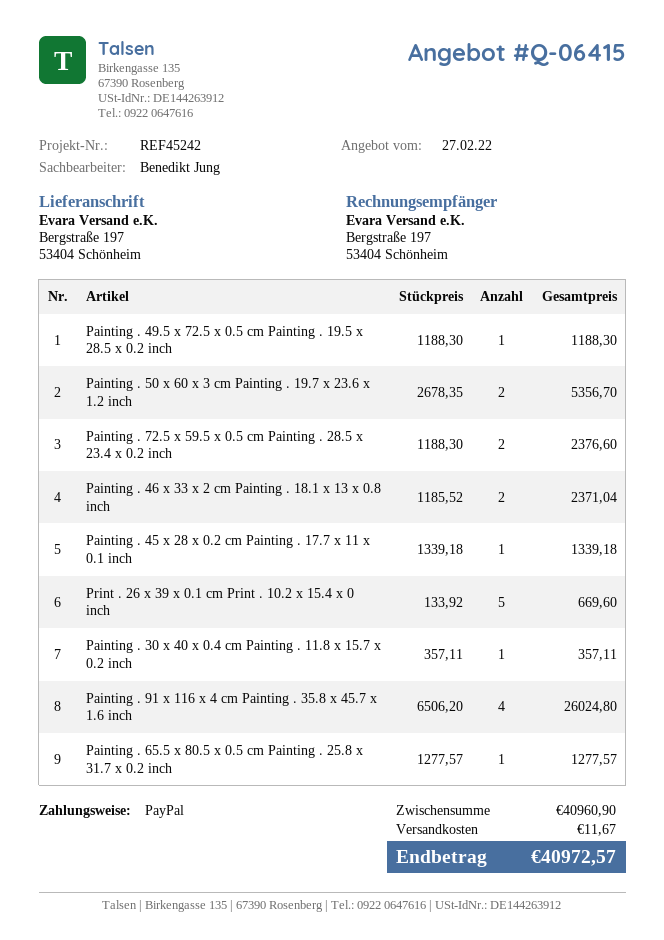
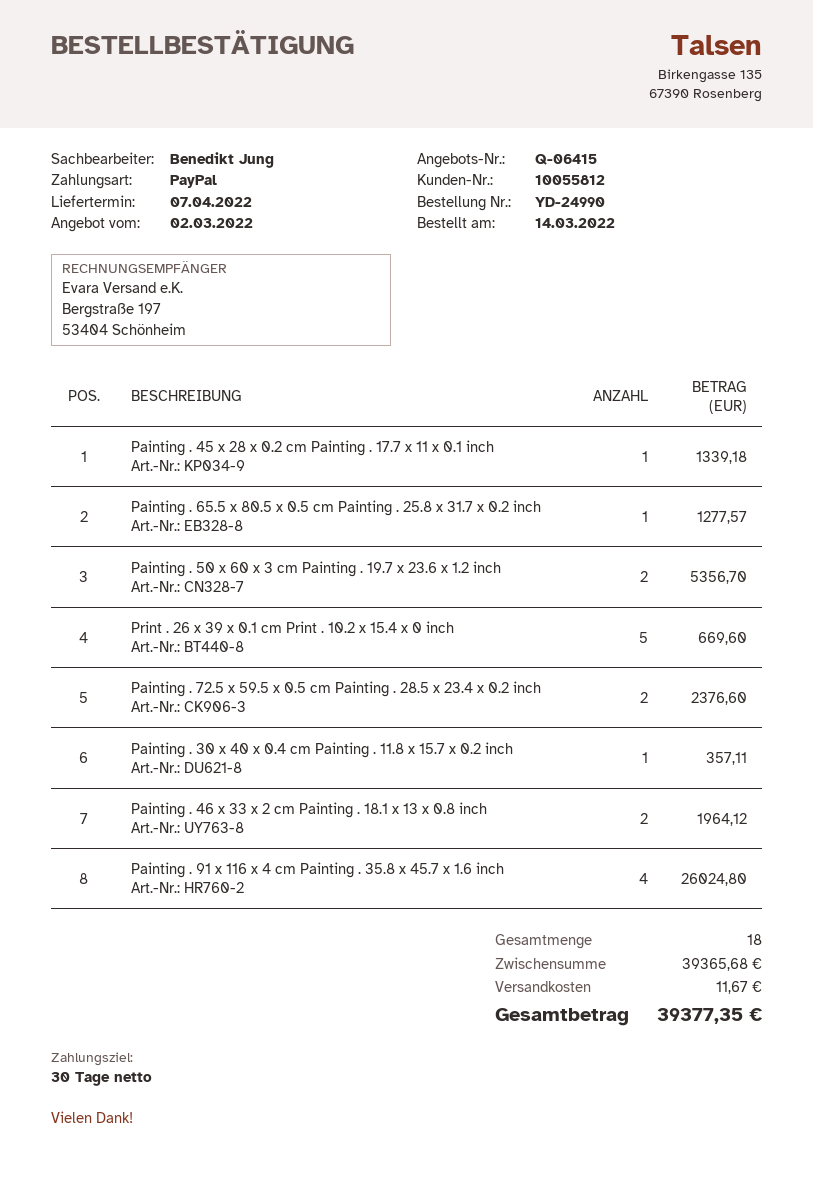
quote date: 2022-02-27 -> 2022-03-02
Painting . 49.5 x 72.5 x 0.5 cm Painting . 19.5 x 28.5 x 0.2 inch: 1 for 1188.30 -> none
Painting . 46 x 33 x 2 cm Painting . 18.1 x 13 x 0.8 inch: 2 for 2371.04 -> 2 for 1964.12
subtotal: 40960.90 -> 39365.68
total: 40972.57 -> 39377.35

